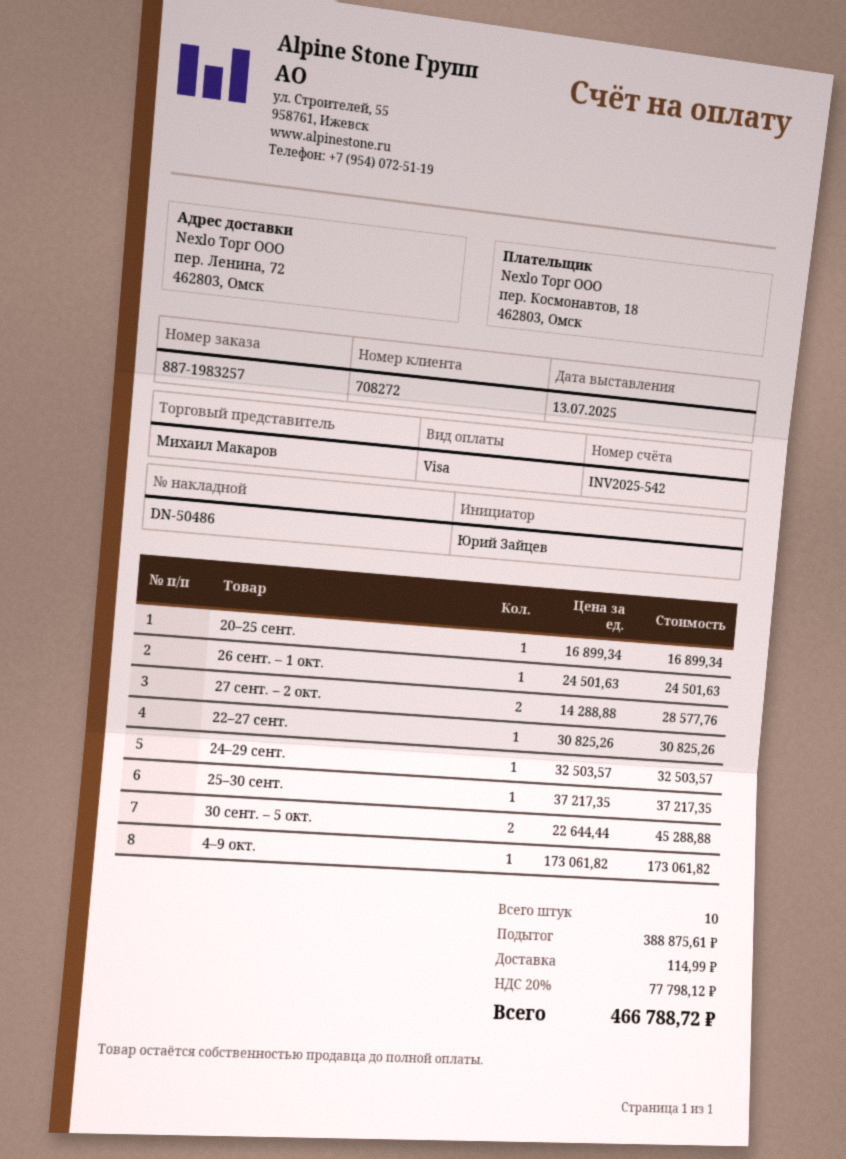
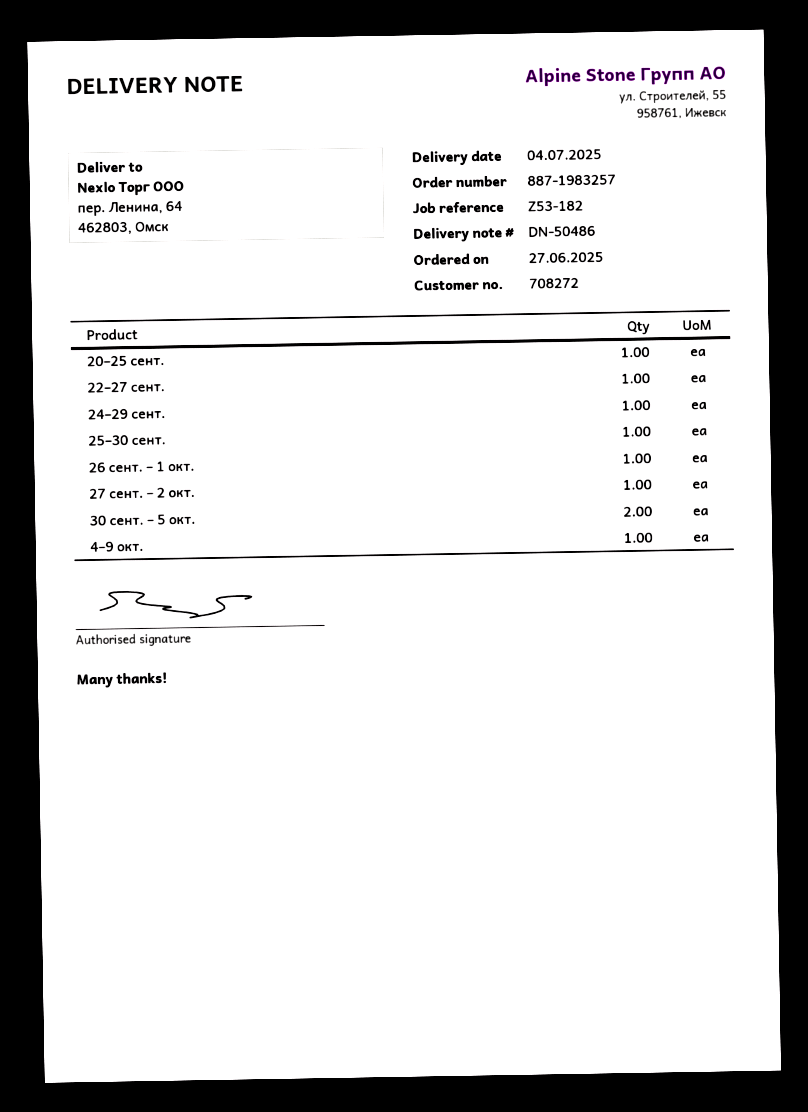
ship to: пер. Ленина, 72, 462803, Омск -> пер. Ленина, 64, 462803, Омск
27 сент. – 2 окт.: 2 -> 1

